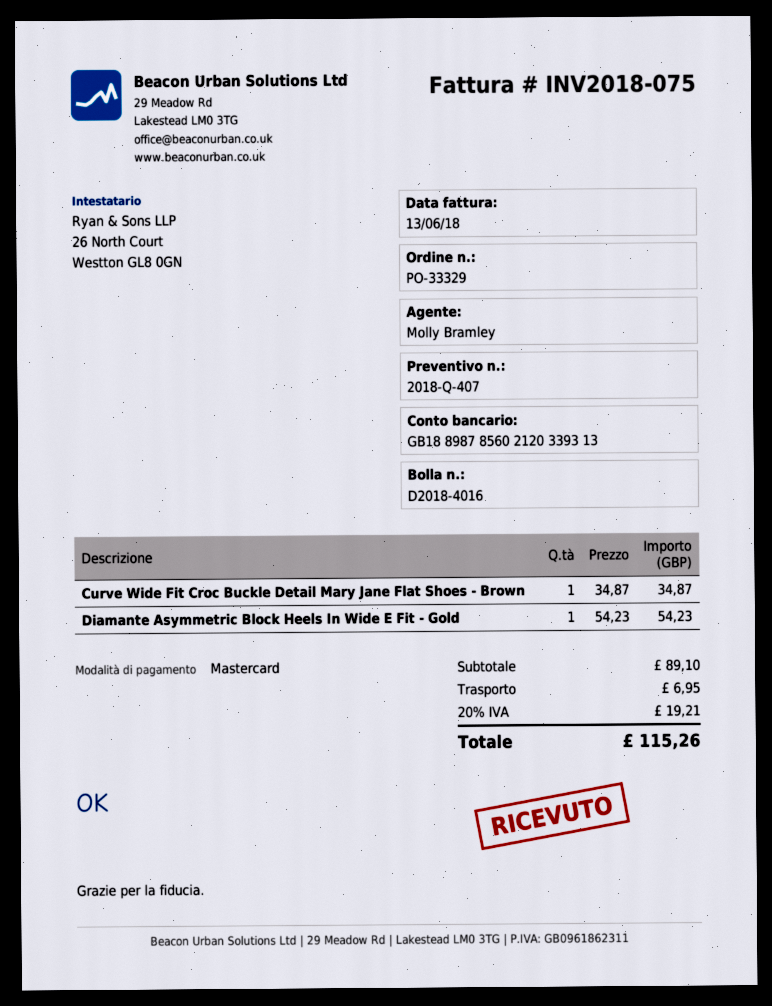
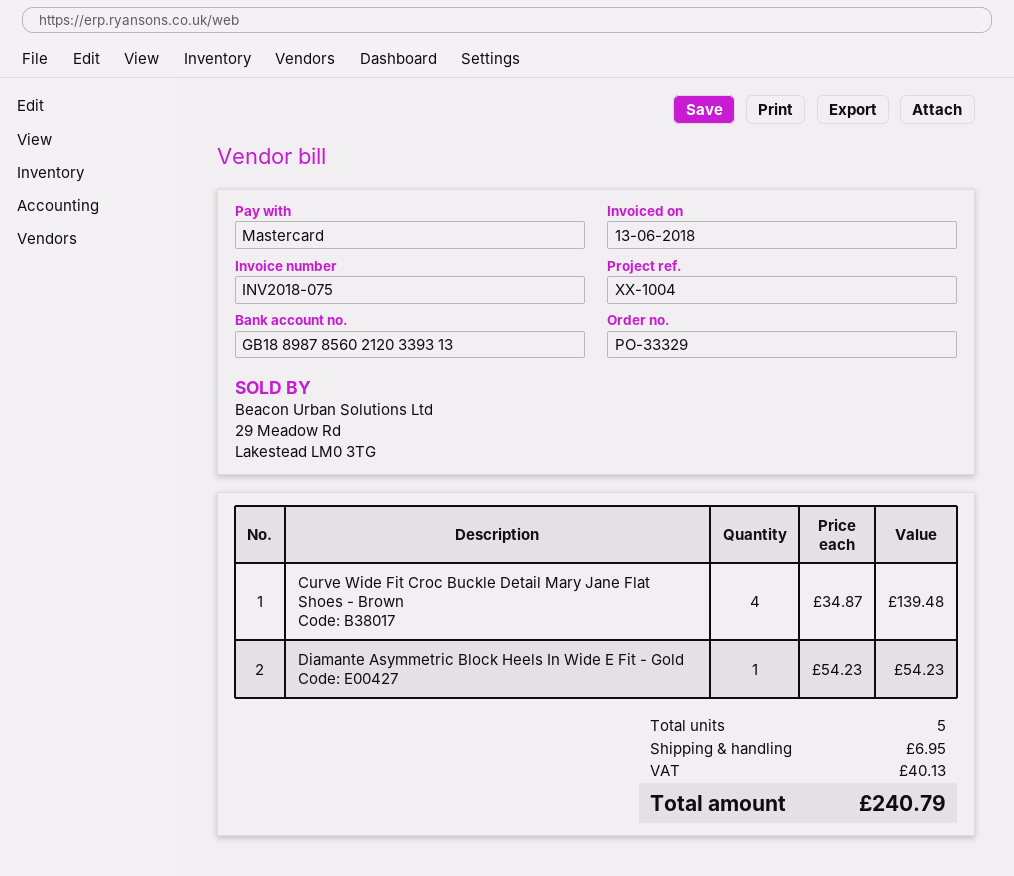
Curve Wide Fit Croc Buckle Detail Mary Jane Flat Shoes - Brown: 1 x 34.87 = 34.87 -> 4 x 34.87 = 139.48
tax: 19.21 -> 40.13
total: 115.26 -> 240.79

